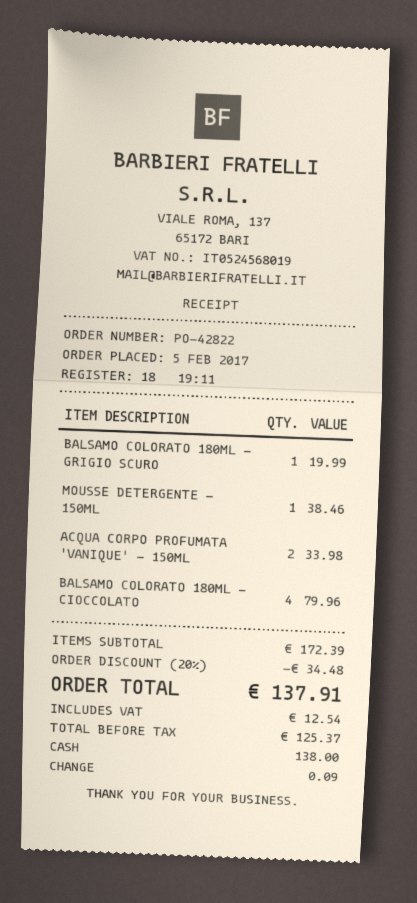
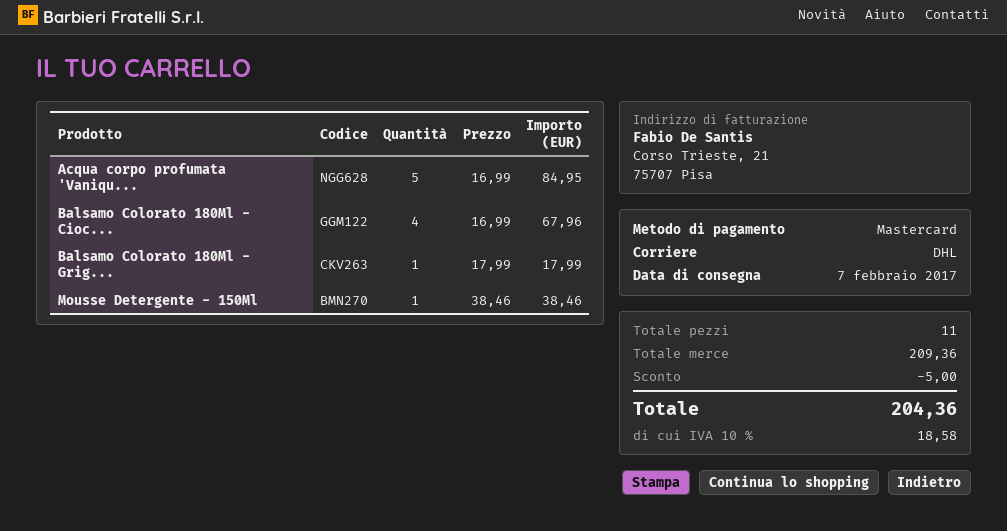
payment method: cash -> Mastercard
BALSAMO COLORATO 180ML - GRIGIO SCURO: 1 for 19.99 -> 1 for 17.99
ACQUA CORPO PROFUMATA 'VANIQUE' - 150ML: 2 for 33.98 -> 5 for 84.95
BALSAMO COLORATO 180ML - CIOCCOLATO: 4 for 79.96 -> 4 for 67.96
subtotal: 172.39 -> 209.36
discount: 34.48 -> 5.00
tax: 12.54 -> 18.58
total: 137.91 -> 204.36

